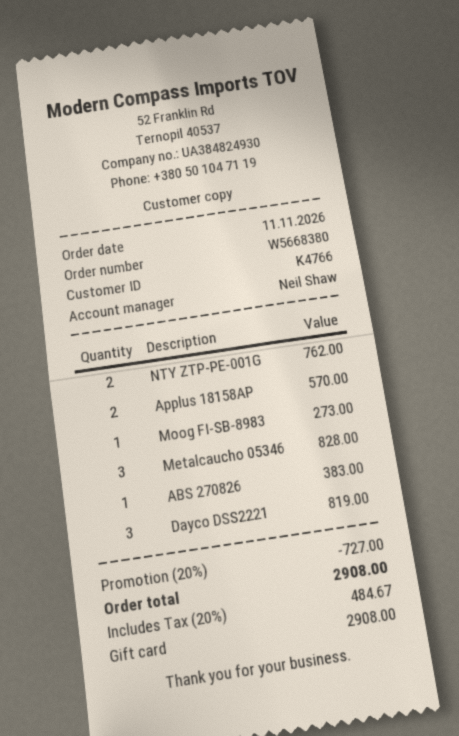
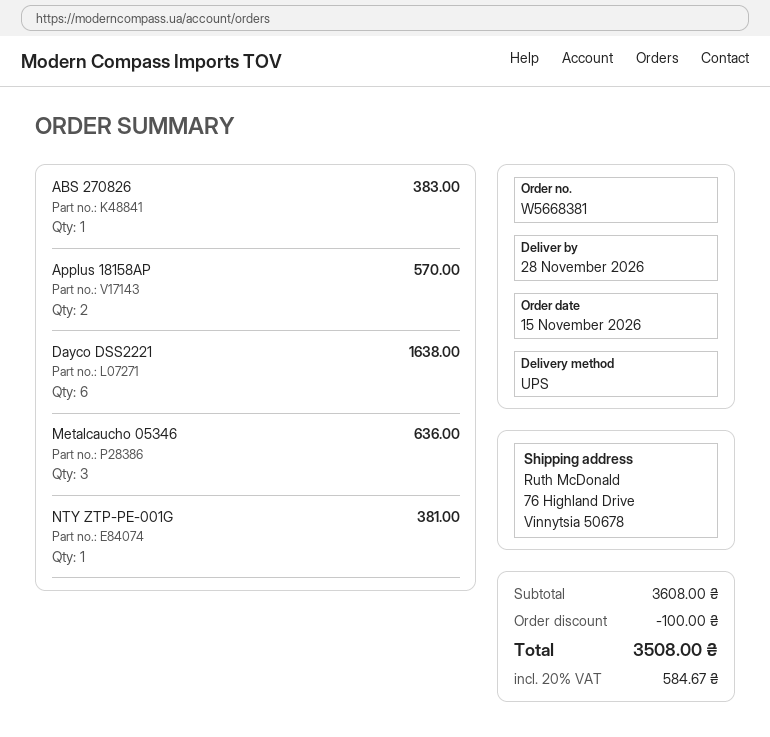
order number: W5668380 -> W5668381
order date: 2026-11-11 -> 2026-11-15
NTY ZTP-PE-001G: 2 for 762.00 -> 1 for 381.00
Moog FI-SB-8983: 1 for 273.00 -> none
Metalcaucho 05346: 3 for 828.00 -> 3 for 636.00
Dayco DSS2221: 3 for 819.00 -> 6 for 1638.00
discount: 727.00 -> 100.00
tax: 20% = 484.67 -> 20% = 584.67
total: 2908.00 -> 3508.00

